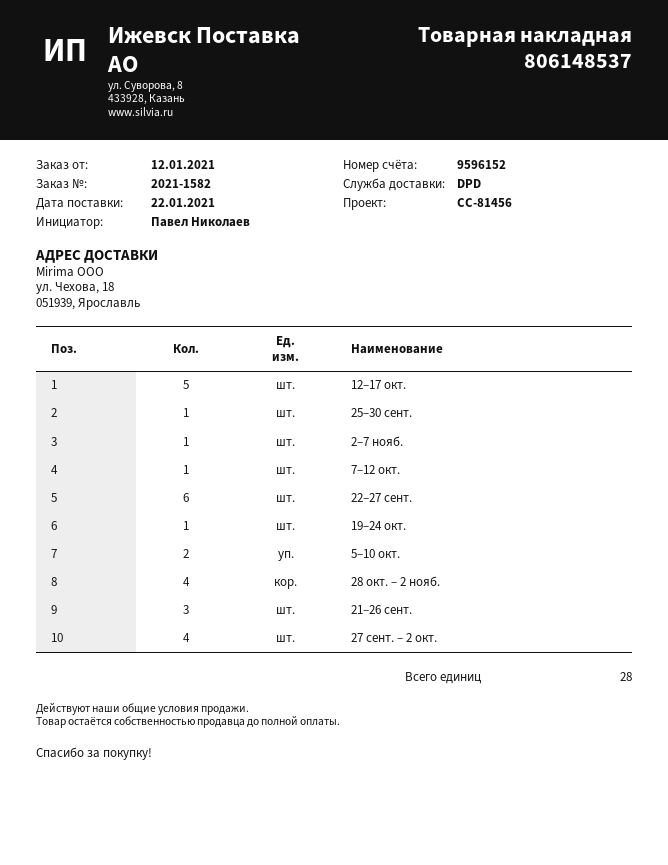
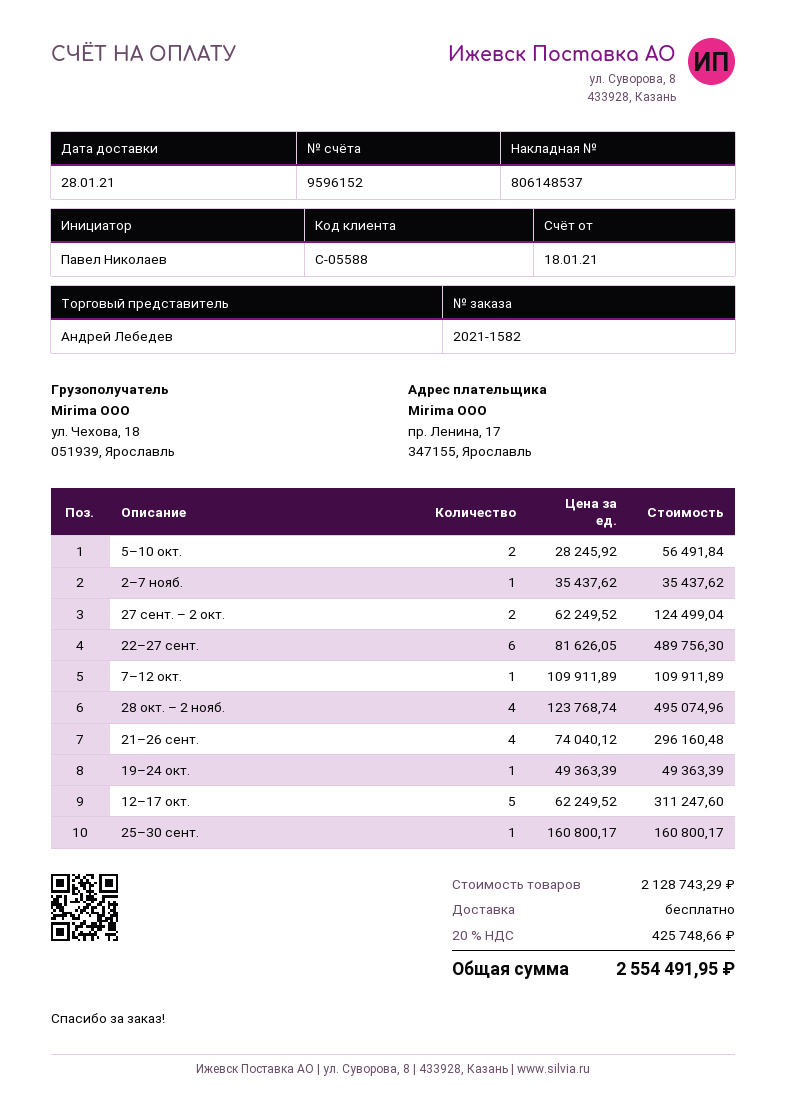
delivery date: 2021-01-22 -> 2021-01-28
21–26 сент.: 3 -> 4
27 сент. – 2 окт.: 4 -> 2

